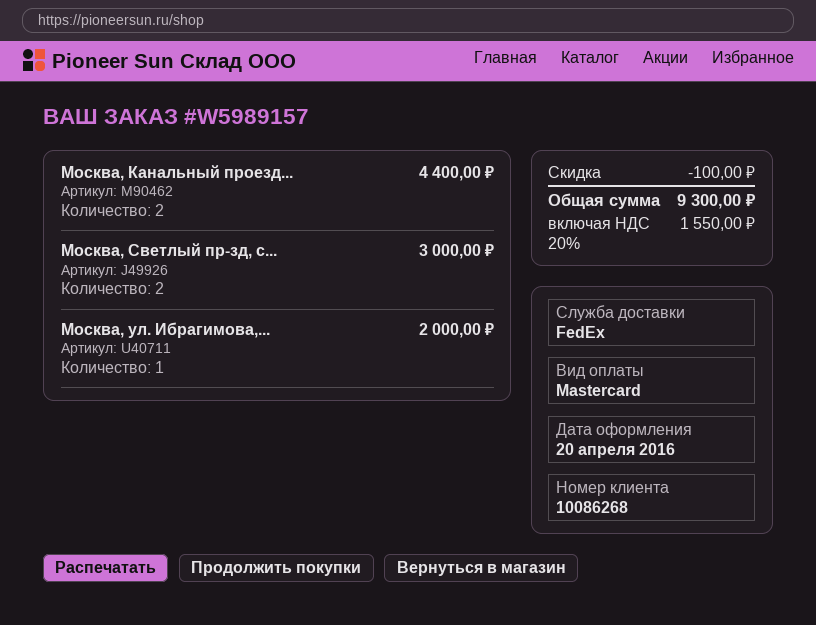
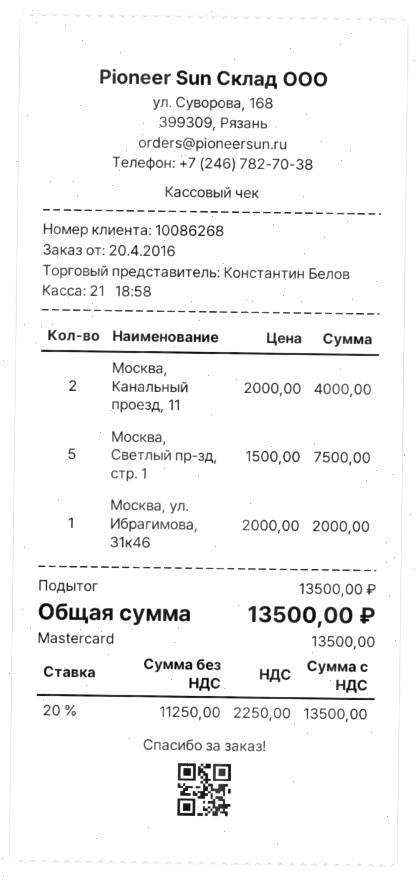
Москва, Канальный проезд...: 2 for 4400.00 -> 2 for 4000.00
Москва, Светлый пр-зд, с...: 2 for 3000.00 -> 5 for 7500.00
discount: 100.00 -> none
tax: 20% = 1550.00 -> 20% = 2250.00
total: 9300.00 -> 13500.00

